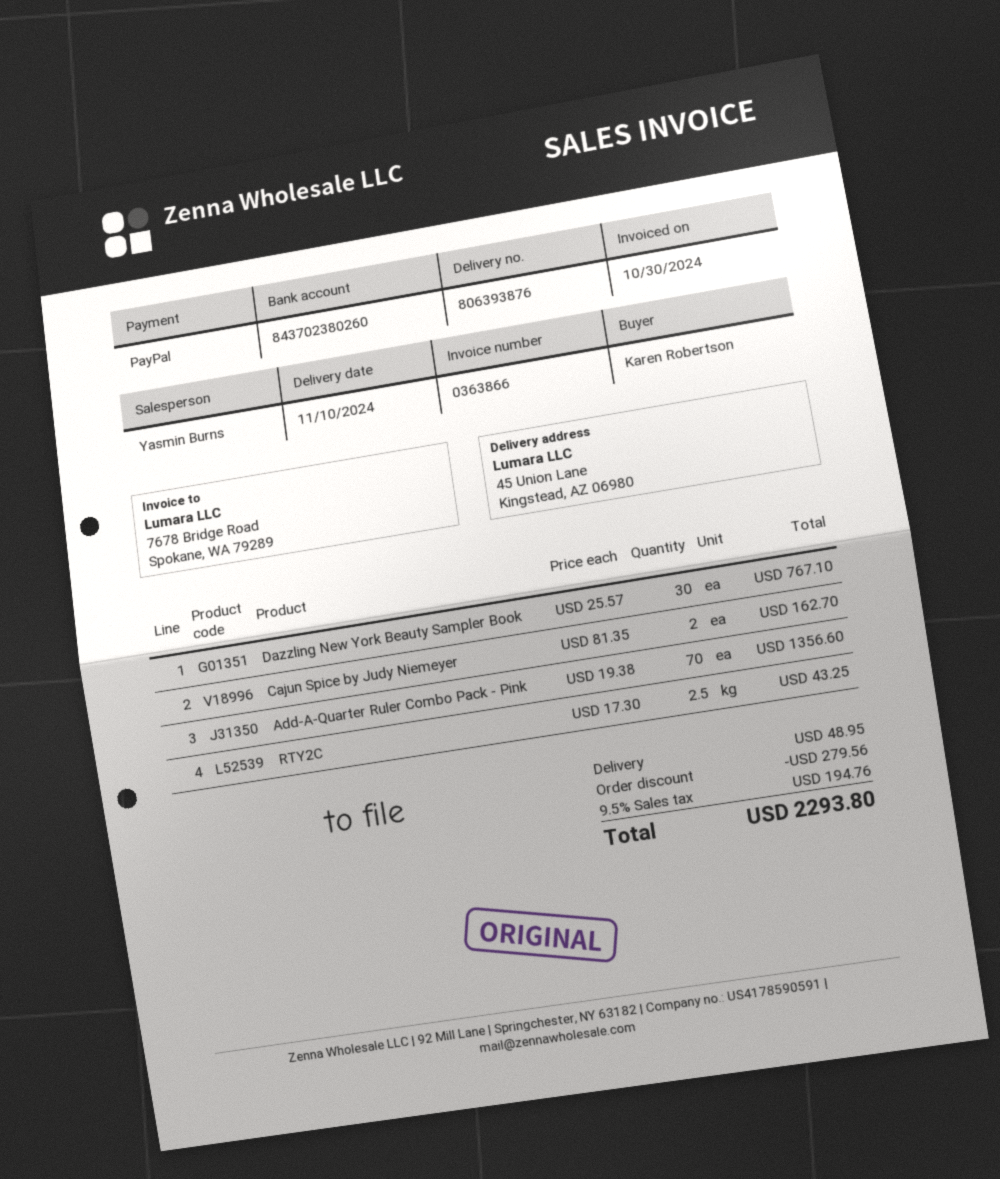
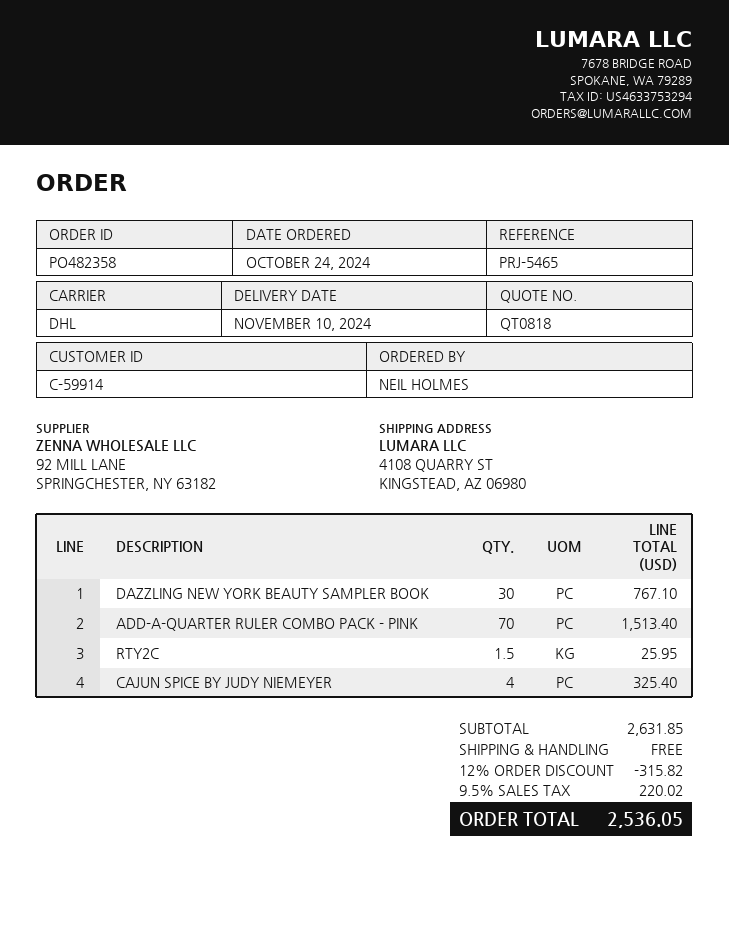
ordered by: Karen Robertson -> NEIL HOLMES
ship to: 45 Union Lane, Kingstead, AZ 06980 -> 4108 QUARRY ST, KINGSTEAD, AZ 06980
Cajun Spice by Judy Niemeyer: 2 for 162.70 -> 4 for 325.40
Add-A-Quarter Ruler Combo Pack - Pink: 70 for 1356.60 -> 70 for 1513.40
RTY2C: 2.5 for 43.25 -> 1.5 for 25.95
discount: 279.56 -> 315.82
shipping: 48.95 -> 0.00
tax: 9.5% = 194.76 -> 9.5% = 220.02
total: 2293.80 -> 2536.05

